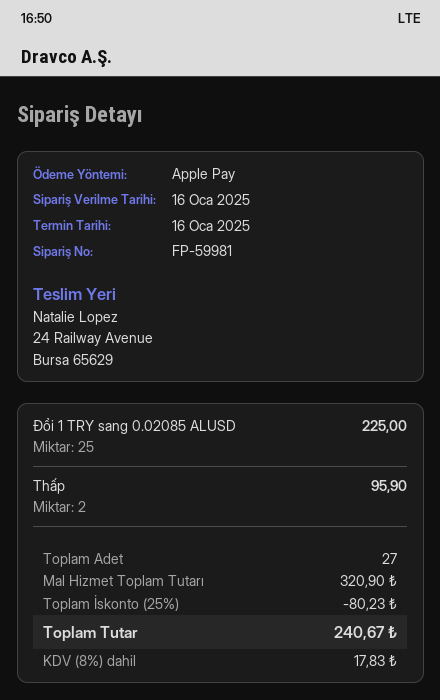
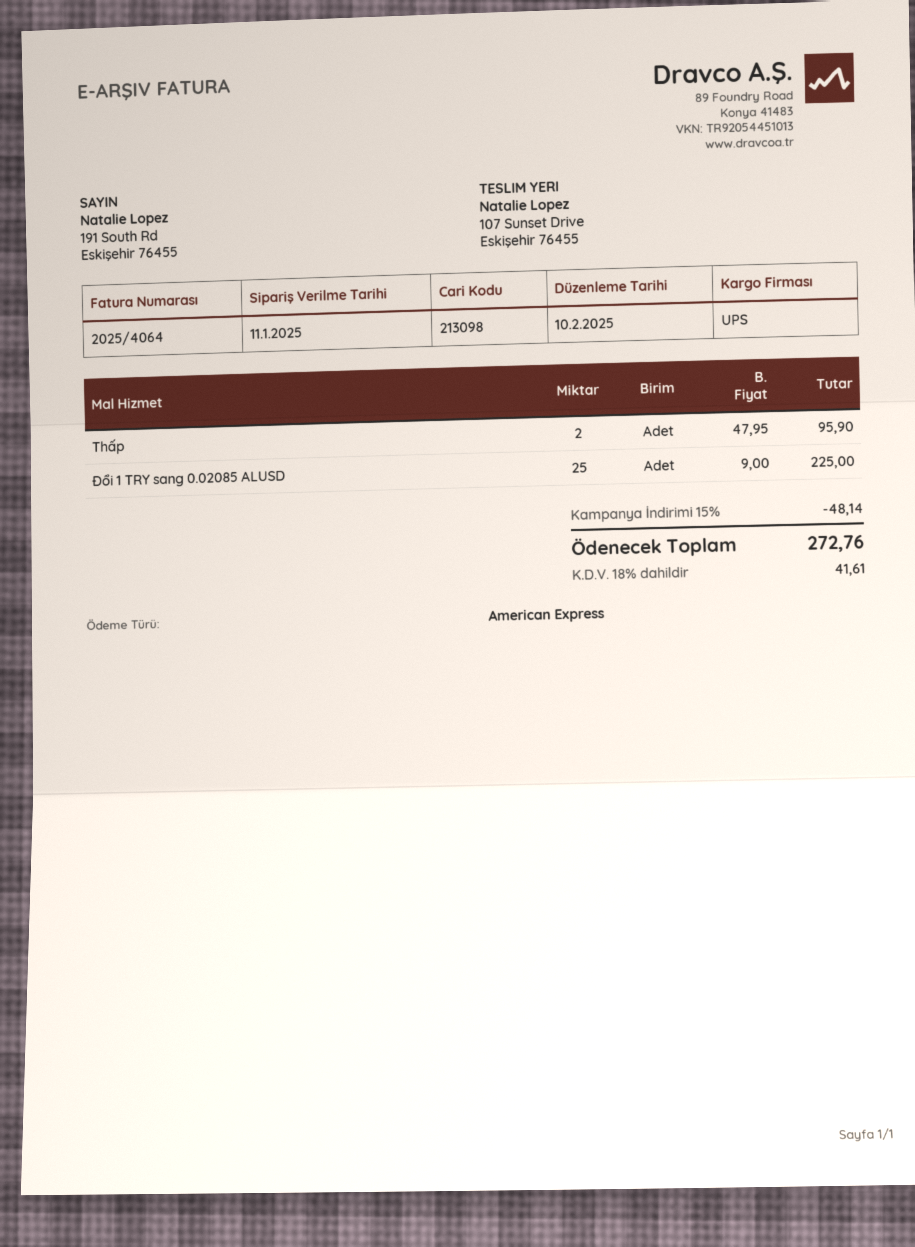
order date: 2025-01-16 -> 2025-01-11
payment method: Apple Pay -> American Express
ship to: 24 Railway Avenue, Bursa 65629 -> 107 Sunset Drive, Eskişehir 76455
discount: 25% = 80.23 -> 15% = 48.14
tax: 8% = 17.83 -> 18% = 41.61
total: 240.67 -> 272.76

